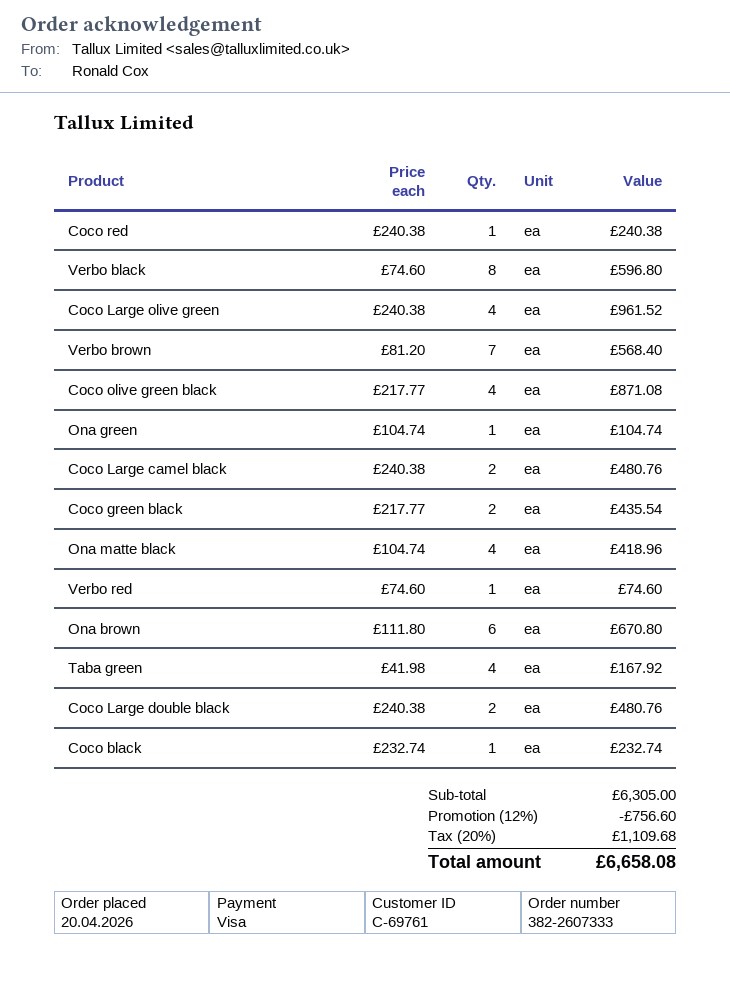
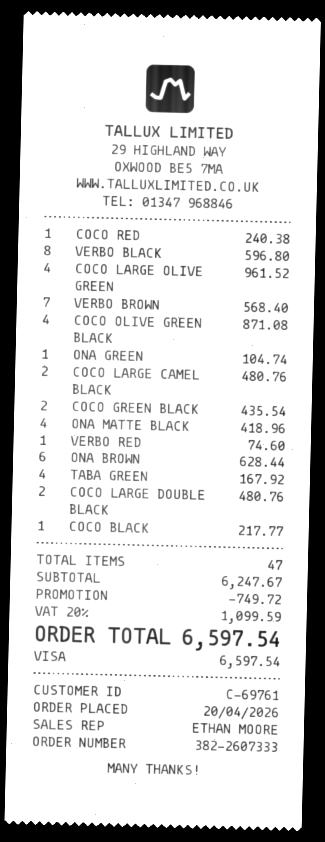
Ona brown: 6 for 670.80 -> 6 for 628.44
Coco black: 1 for 232.74 -> 1 for 217.77
subtotal: 6305.00 -> 6247.67
discount: 756.60 -> 749.72
tax: 20% = 1109.68 -> 20% = 1099.59
total: 6658.08 -> 6597.54

